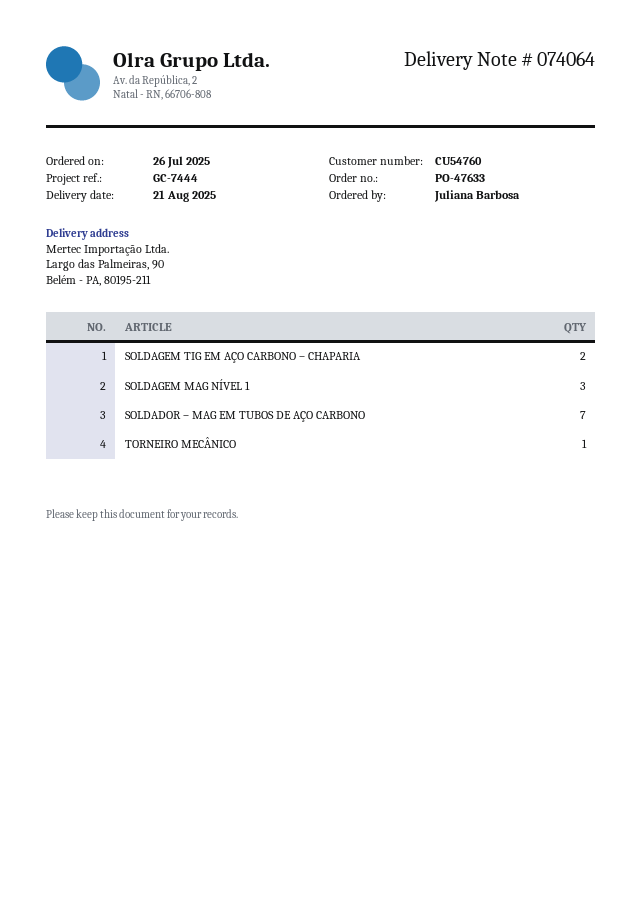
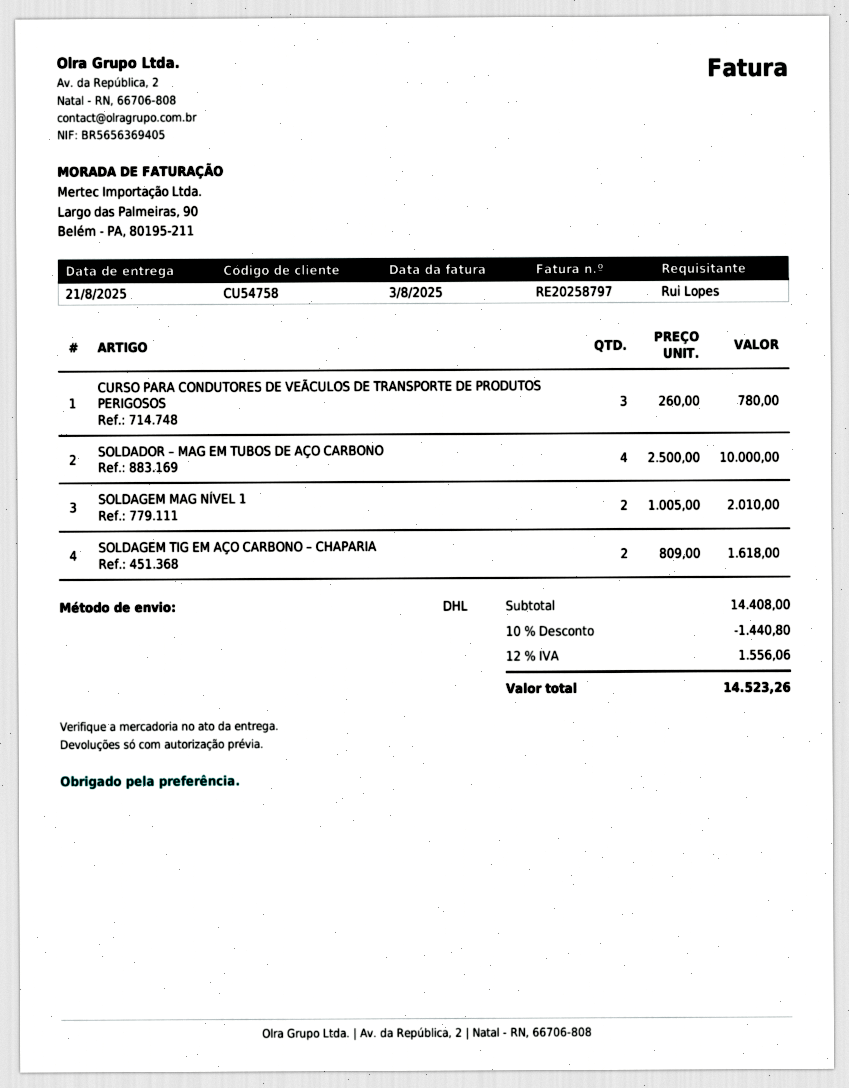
customer number: CU54760 -> CU54758
ordered by: Juliana Barbosa -> Rui Lopes
SOLDAGEM MAG NÍVEL 1: 3 -> 2
SOLDADOR – MAG EM TUBOS DE AÇO CARBONO: 7 -> 4
TORNEIRO MECÂNICO: 1 -> none
CURSO PARA CONDUTORES DE VEÃCULOS DE TRANSPORTE DE PRODUTOS PERIGOSOS: none -> 3

